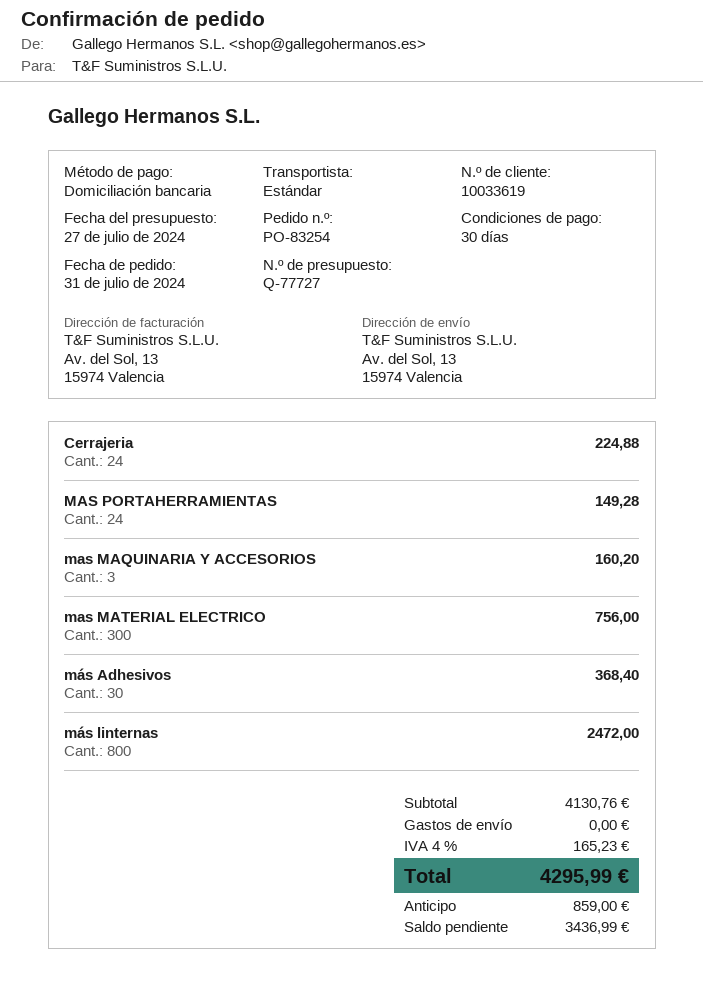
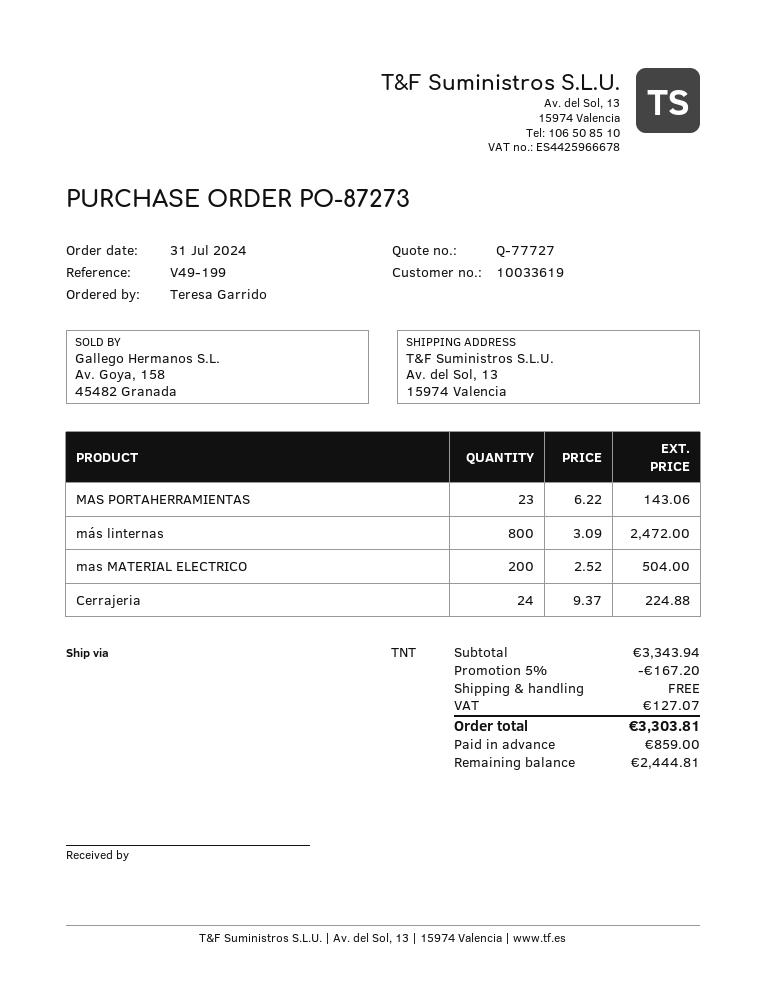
order number: PO-83254 -> PO-87273
shipping method: standard -> TNT
MAS PORTAHERRAMIENTAS: 24 for 149.28 -> 23 for 143.06
mas MAQUINARIA Y ACCESORIOS: 3 for 160.20 -> none
mas MATERIAL ELECTRICO: 300 for 756.00 -> 200 for 504.00
más Adhesivos: 30 for 368.40 -> none
subtotal: 4130.76 -> 3343.94
discount: none -> 5% = 167.20
tax: 165.23 -> 127.07
total: 4295.99 -> 3303.81
balance: 3436.99 -> 2444.81

